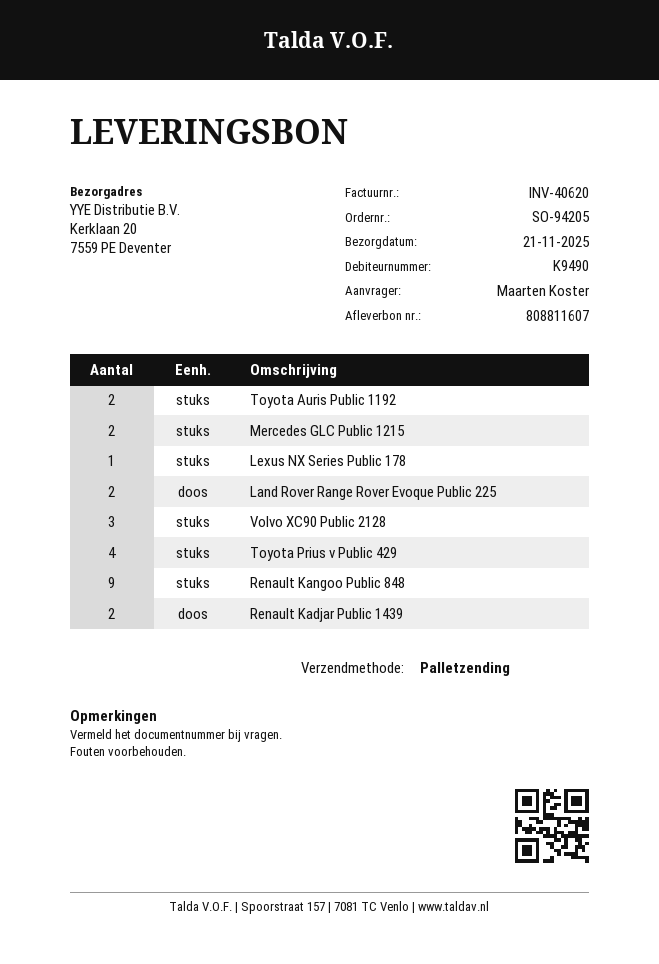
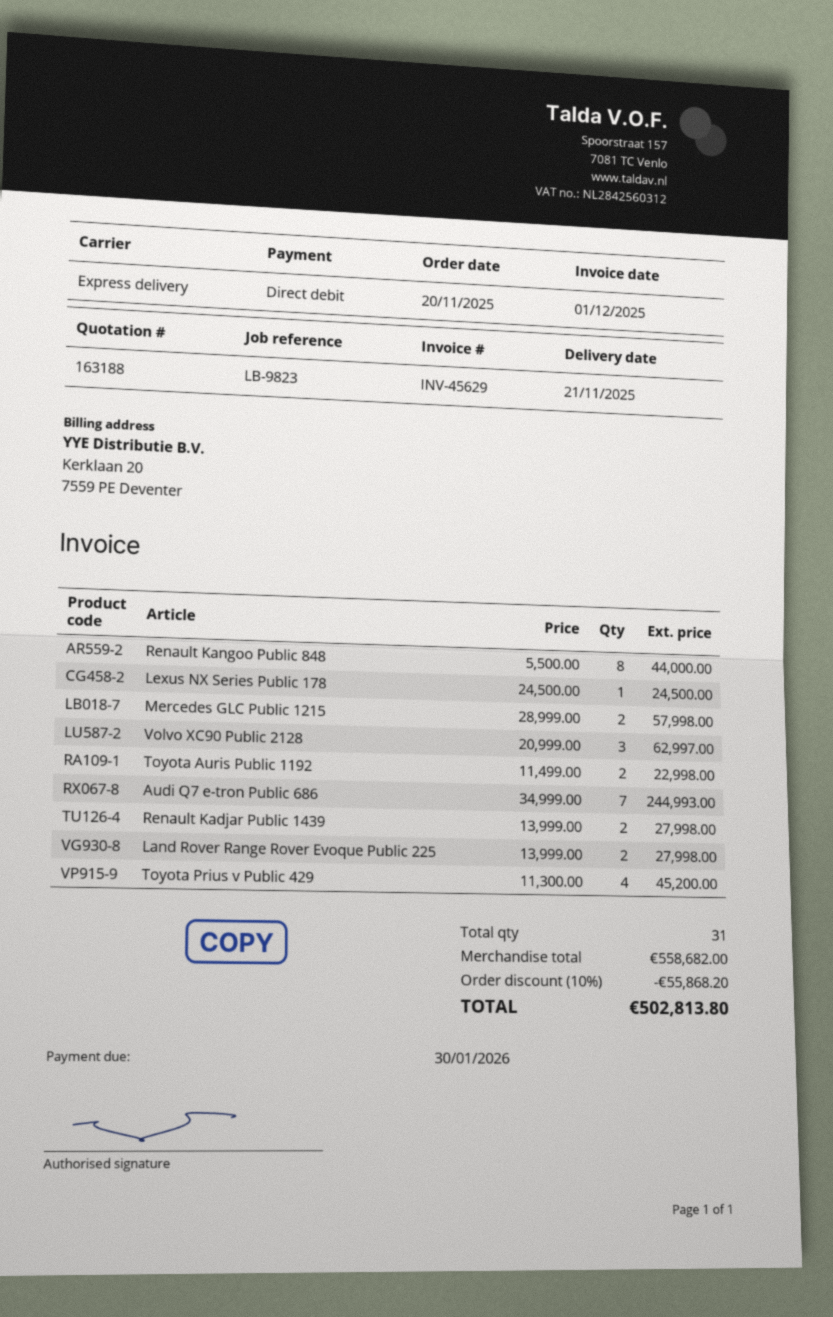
invoice number: INV-40620 -> INV-45629
shipping method: pallet freight -> express
Renault Kangoo Public 848: 9 -> 8
Audi Q7 e-tron Public 686: none -> 7

